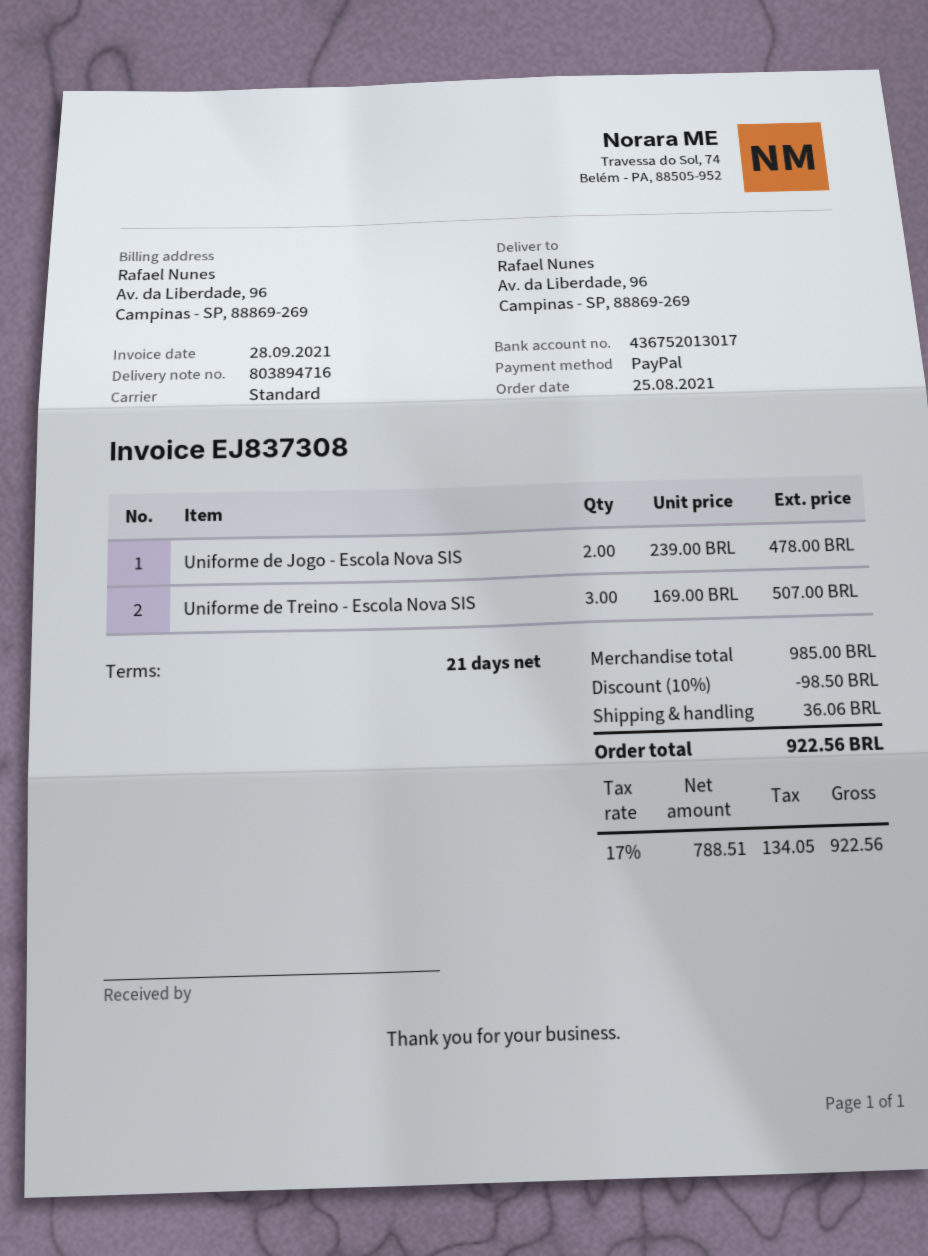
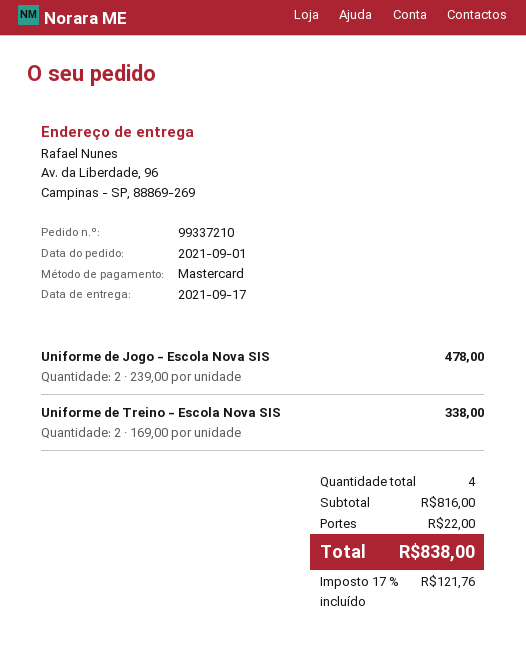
order date: 2021-08-25 -> 2021-09-01
payment method: PayPal -> Mastercard
Uniforme de Treino - Escola Nova SIS: 3 x 169.00 = 507.00 -> 2 x 169.00 = 338.00
subtotal: 985.00 -> 816.00
discount: 10% = 98.50 -> none
shipping: 36.06 -> 22.00
tax: 17% = 134.05 -> 17% = 121.76
total: 922.56 -> 838.00

